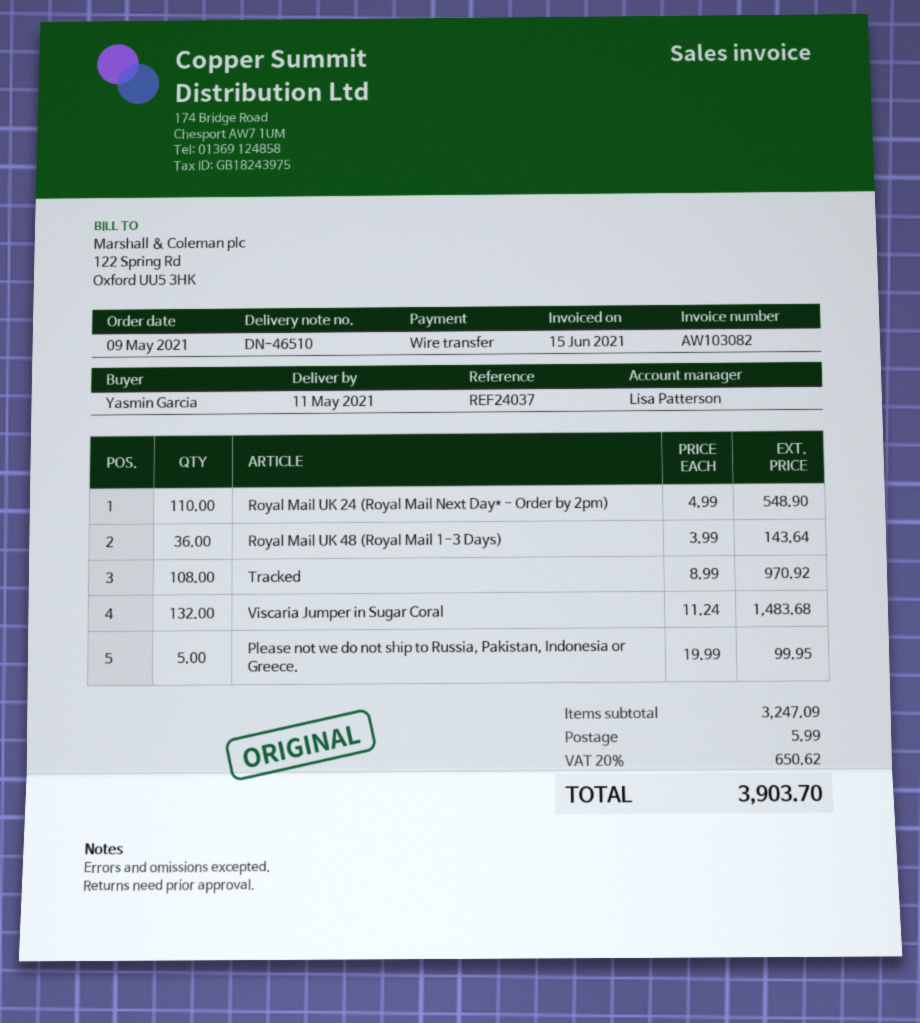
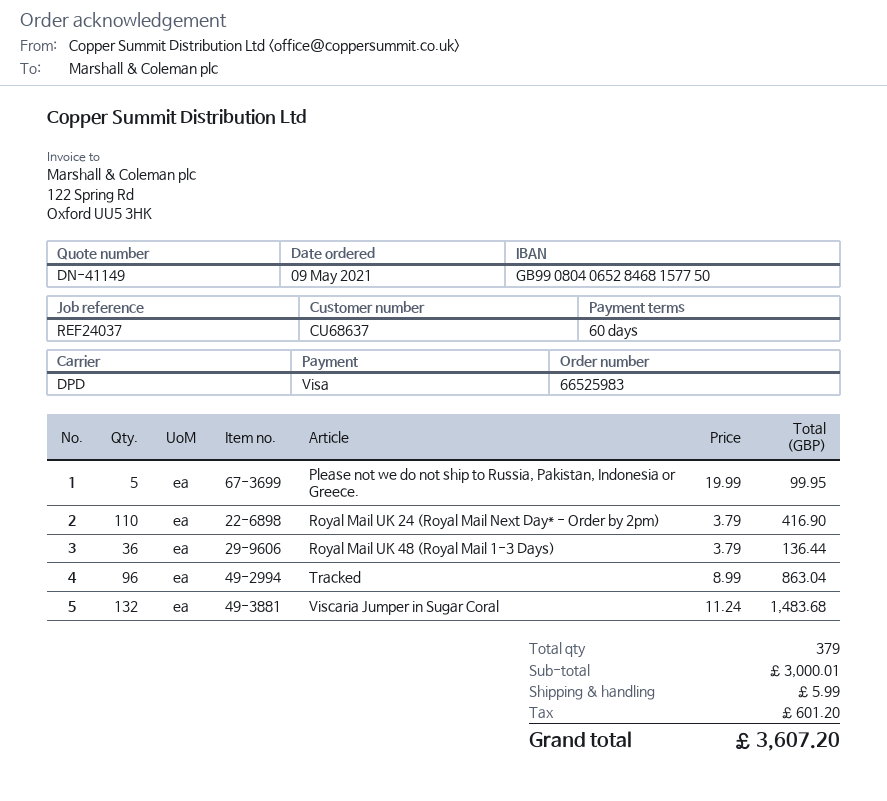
payment method: bank transfer -> Visa
Royal Mail UK 24 (Royal Mail Next Day* - Order by 2pm): 110 x 4.99 = 548.90 -> 110 x 3.79 = 416.90
Royal Mail UK 48 (Royal Mail 1-3 Days): 36 x 3.99 = 143.64 -> 36 x 3.79 = 136.44
Tracked: 108 x 8.99 = 970.92 -> 96 x 8.99 = 863.04
subtotal: 3247.09 -> 3000.01
tax: 650.62 -> 601.20
total: 3903.70 -> 3607.20

